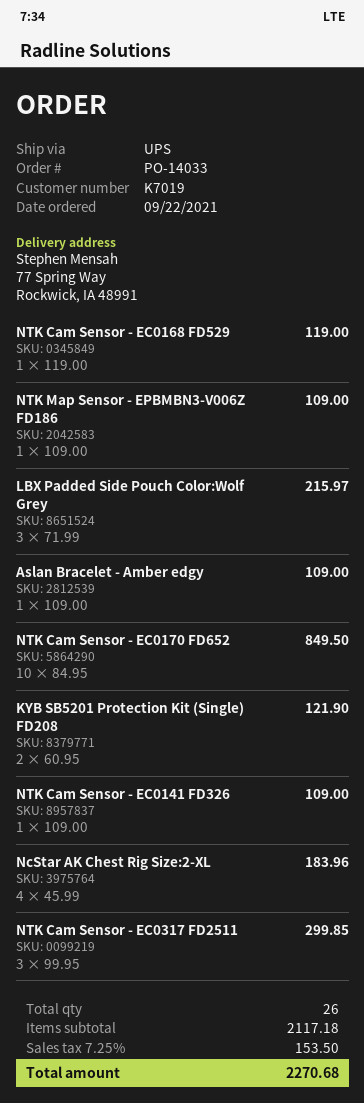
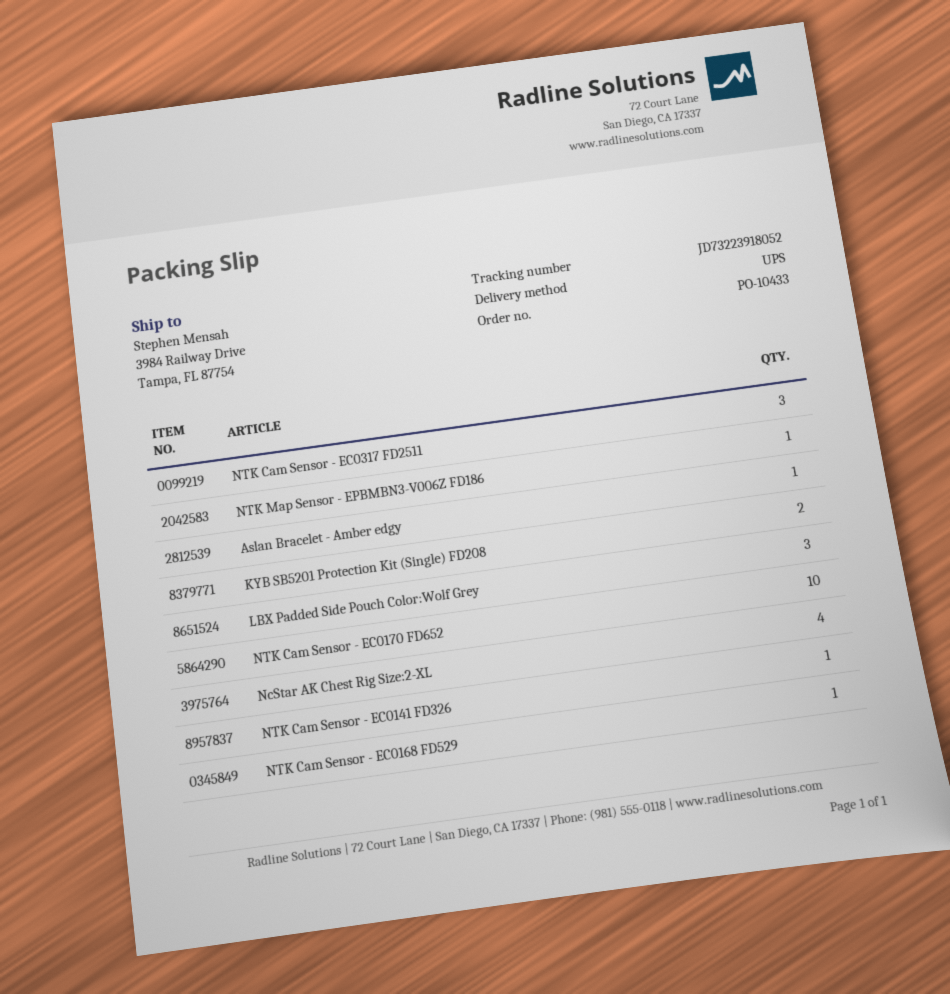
order number: PO-14033 -> PO-10433
ship to: 77 Spring Way, Rockwick, IA 48991 -> 3984 Railway Drive, Tampa, FL 87754

